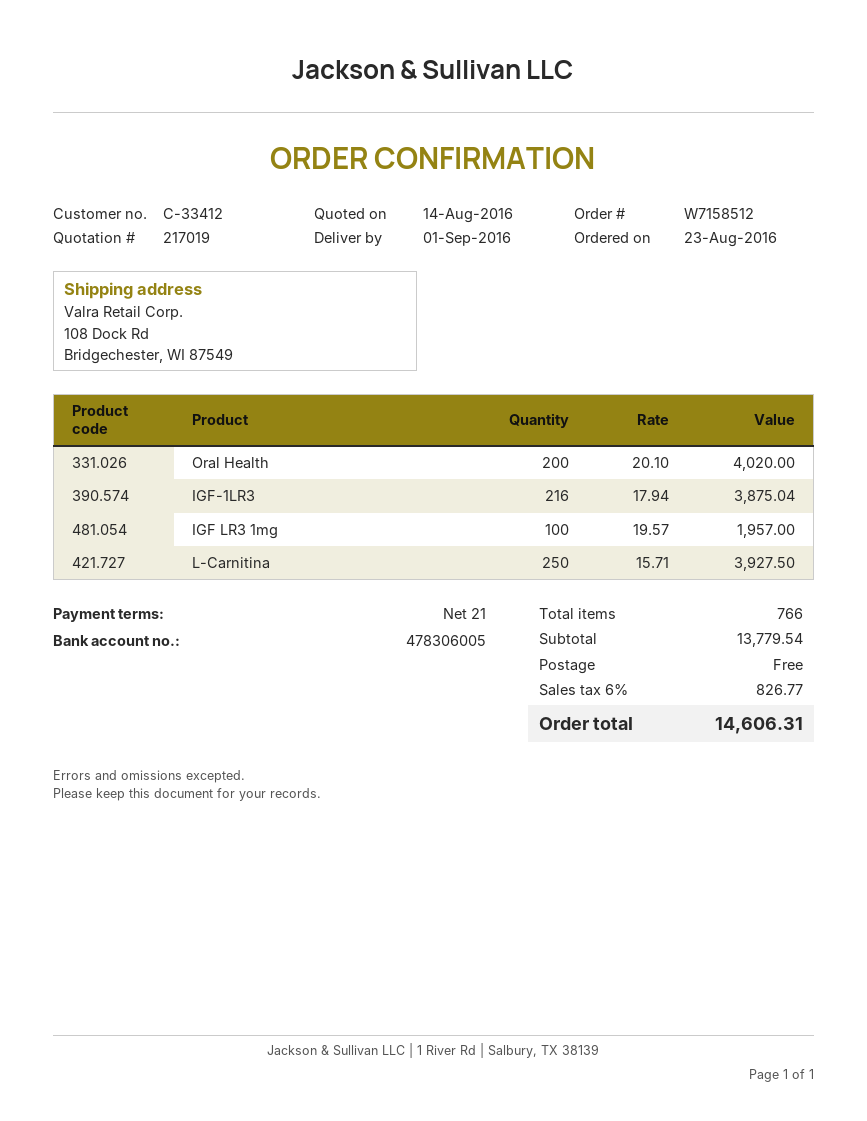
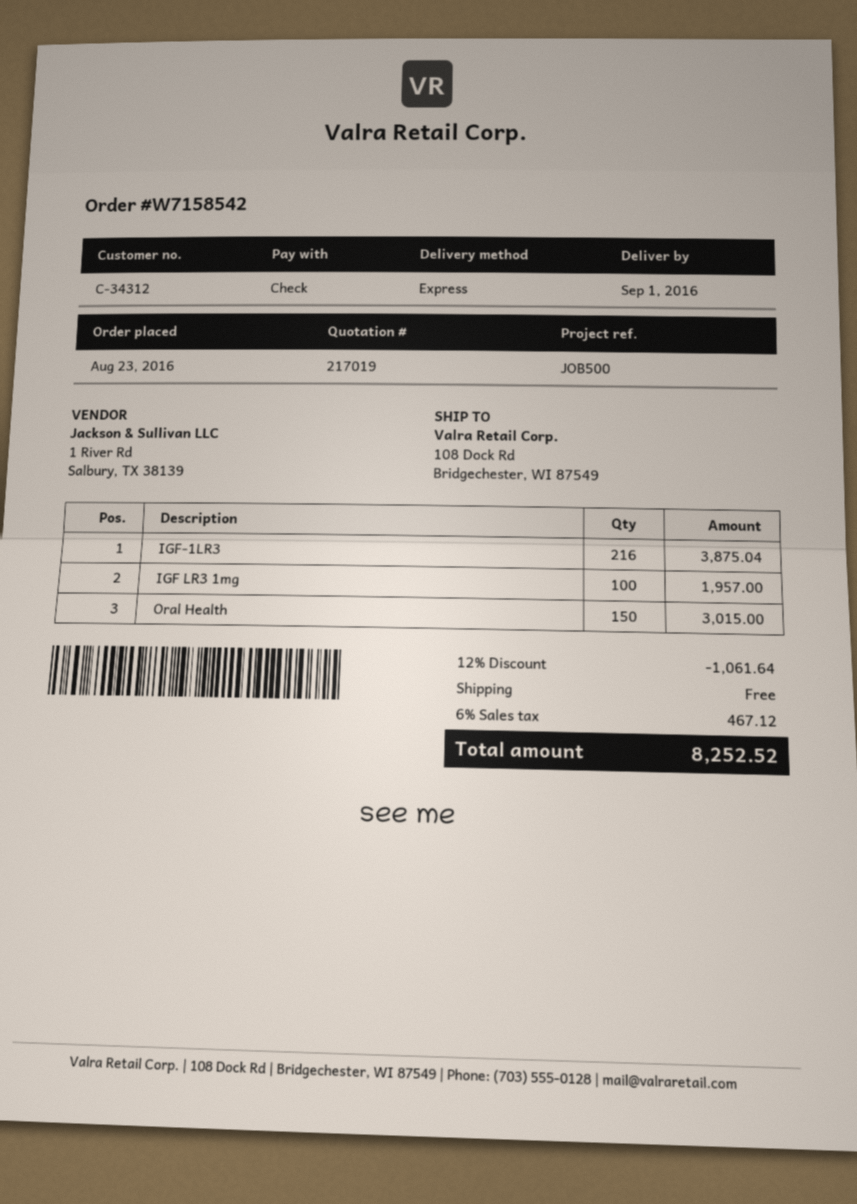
order number: W7158512 -> W7158542
customer number: C-33412 -> C-34312
Oral Health: 200 for 4020.00 -> 150 for 3015.00
L-Carnitina: 250 for 3927.50 -> none
discount: none -> 12% = 1061.64
tax: 6% = 826.77 -> 6% = 467.12
total: 14606.31 -> 8252.52

